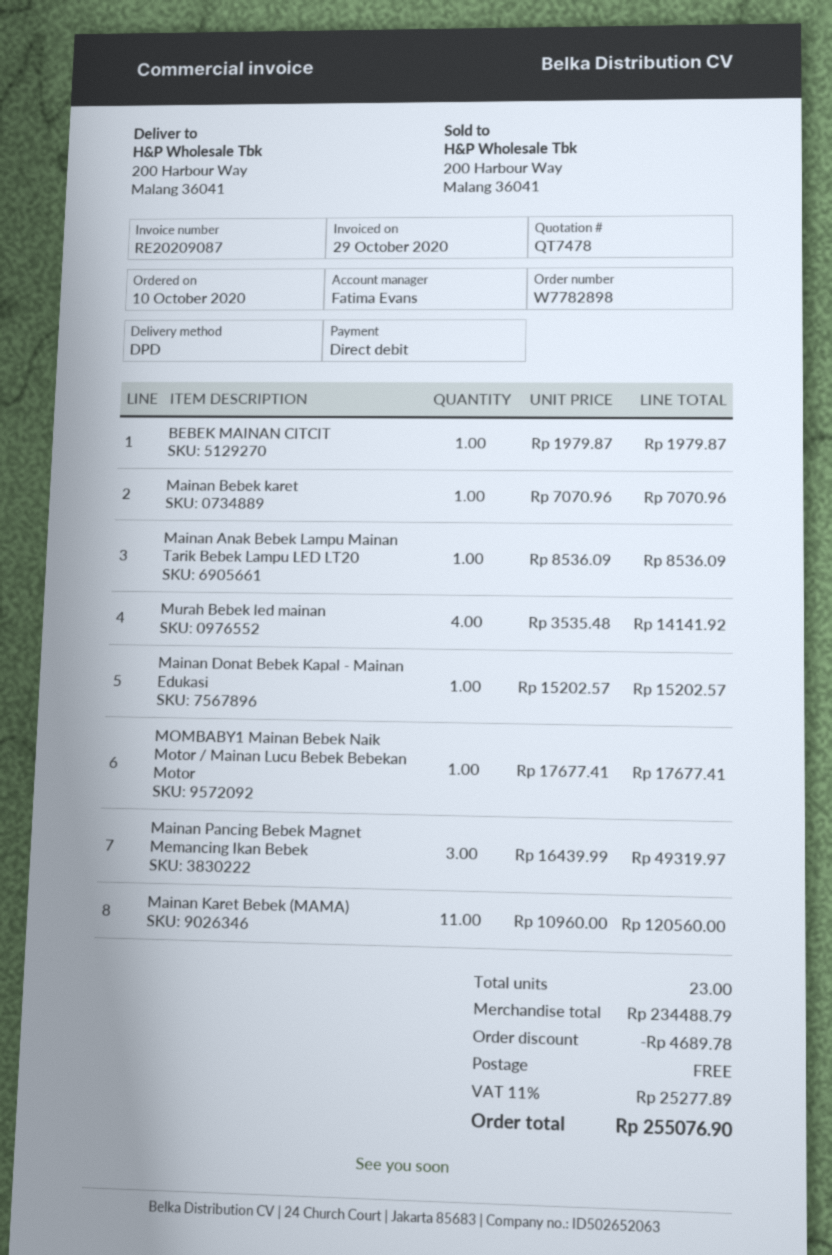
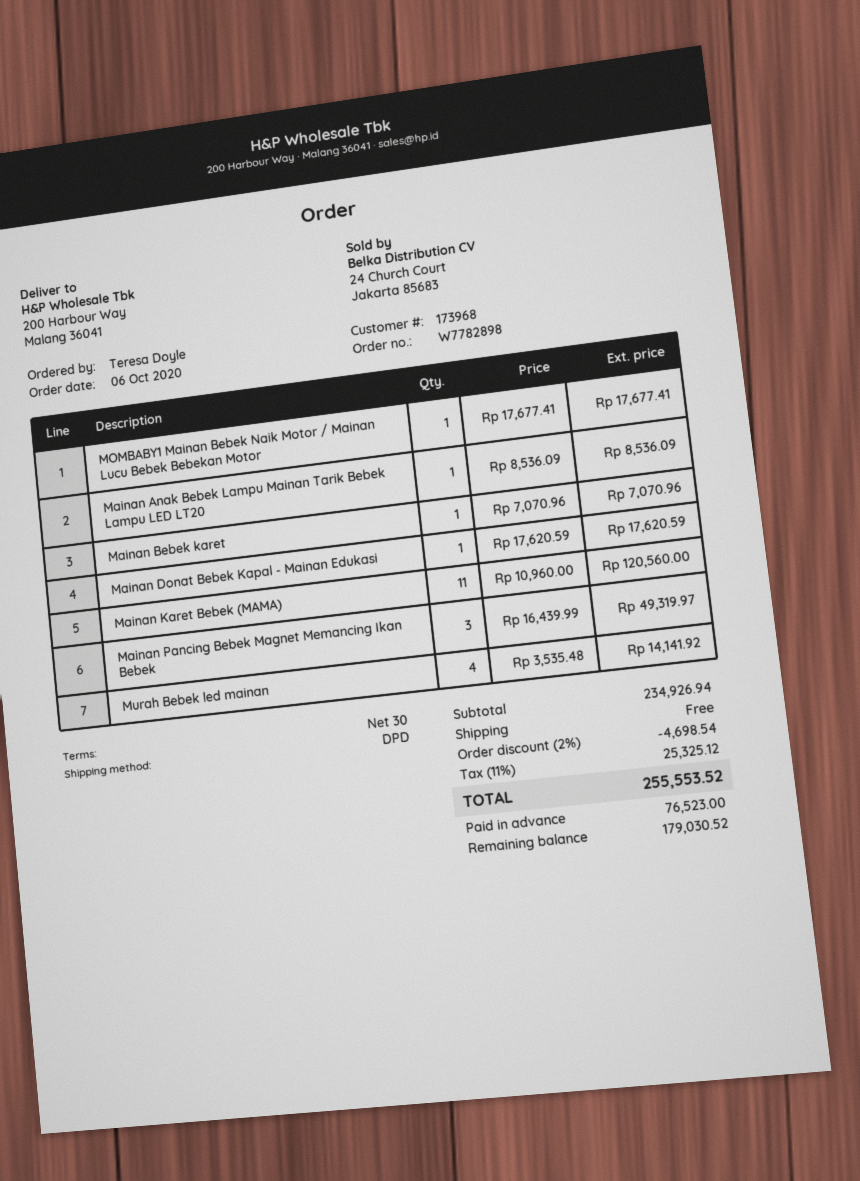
order date: 2020-10-10 -> 2020-10-06
BEBEK MAINAN CITCIT: 1 x 1979.87 = 1979.87 -> none
Mainan Donat Bebek Kapal - Mainan Edukasi: 1 x 15202.57 = 15202.57 -> 1 x 17620.59 = 17620.59
subtotal: 234488.79 -> 234926.94
discount: 4689.78 -> 4698.54
tax: 11% = 25277.89 -> 11% = 25325.12
total: 255076.90 -> 255553.52

